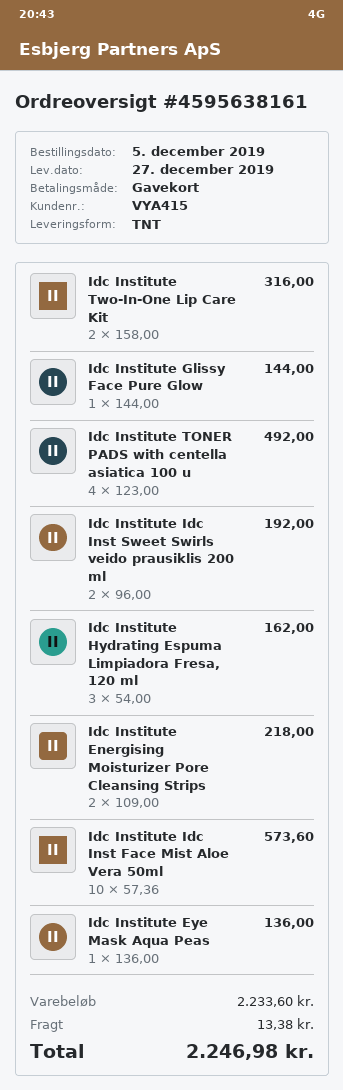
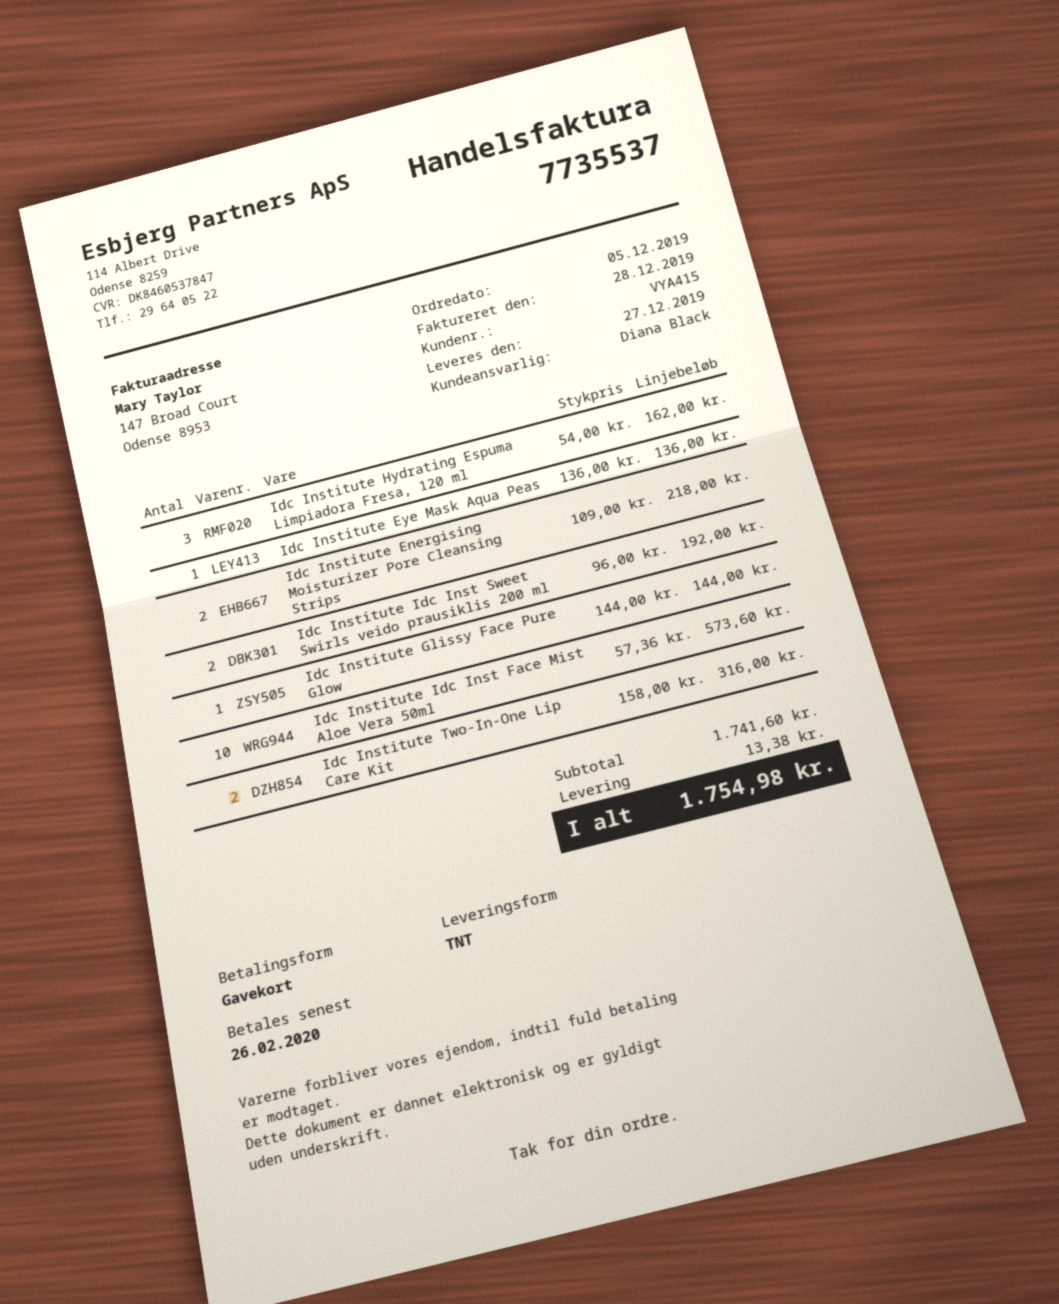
Idc Institute TONER PADS with centella asiatica 100 u: 4 x 123.00 = 492.00 -> none
subtotal: 2233.60 -> 1741.60
total: 2246.98 -> 1754.98

